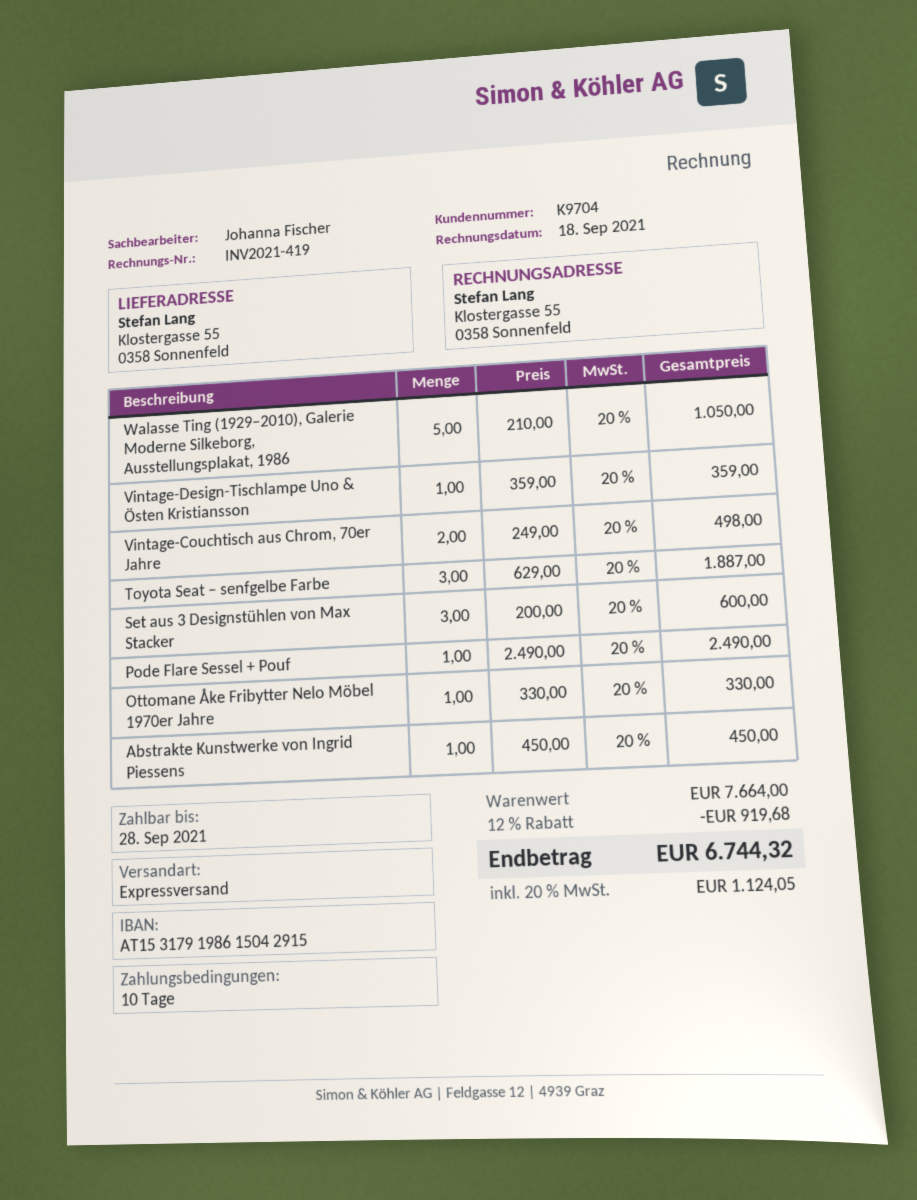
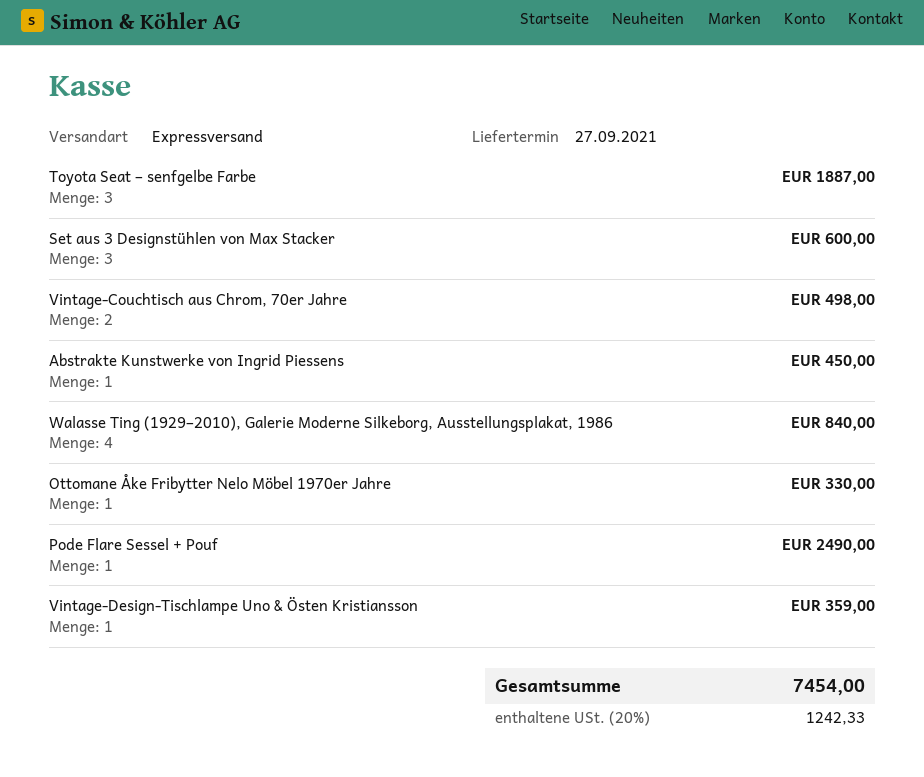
Walasse Ting (1929–2010), Galerie Moderne Silkeborg, Ausstellungsplakat, 1986: 5 for 1050.00 -> 4 for 840.00
discount: 12% = 919.68 -> none
tax: 20% = 1124.05 -> 20% = 1242.33
total: 6744.32 -> 7454.00

